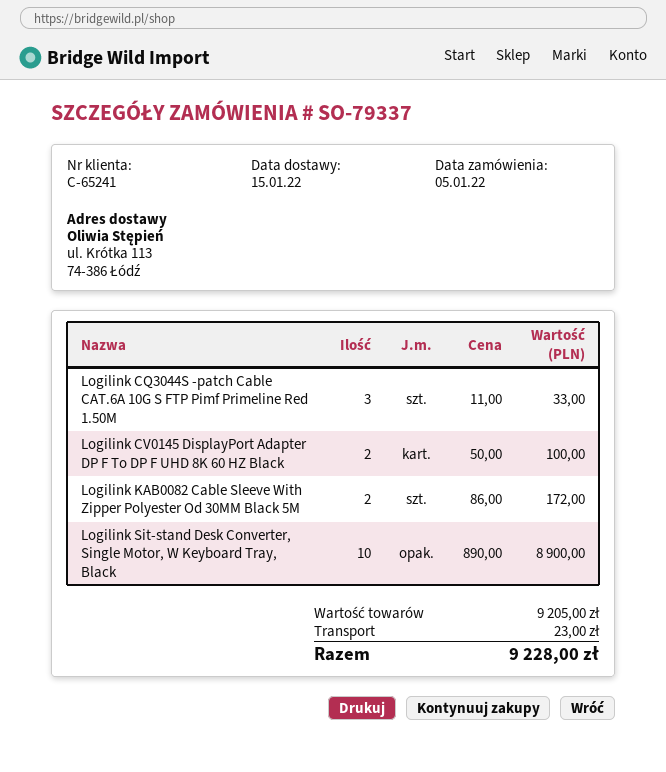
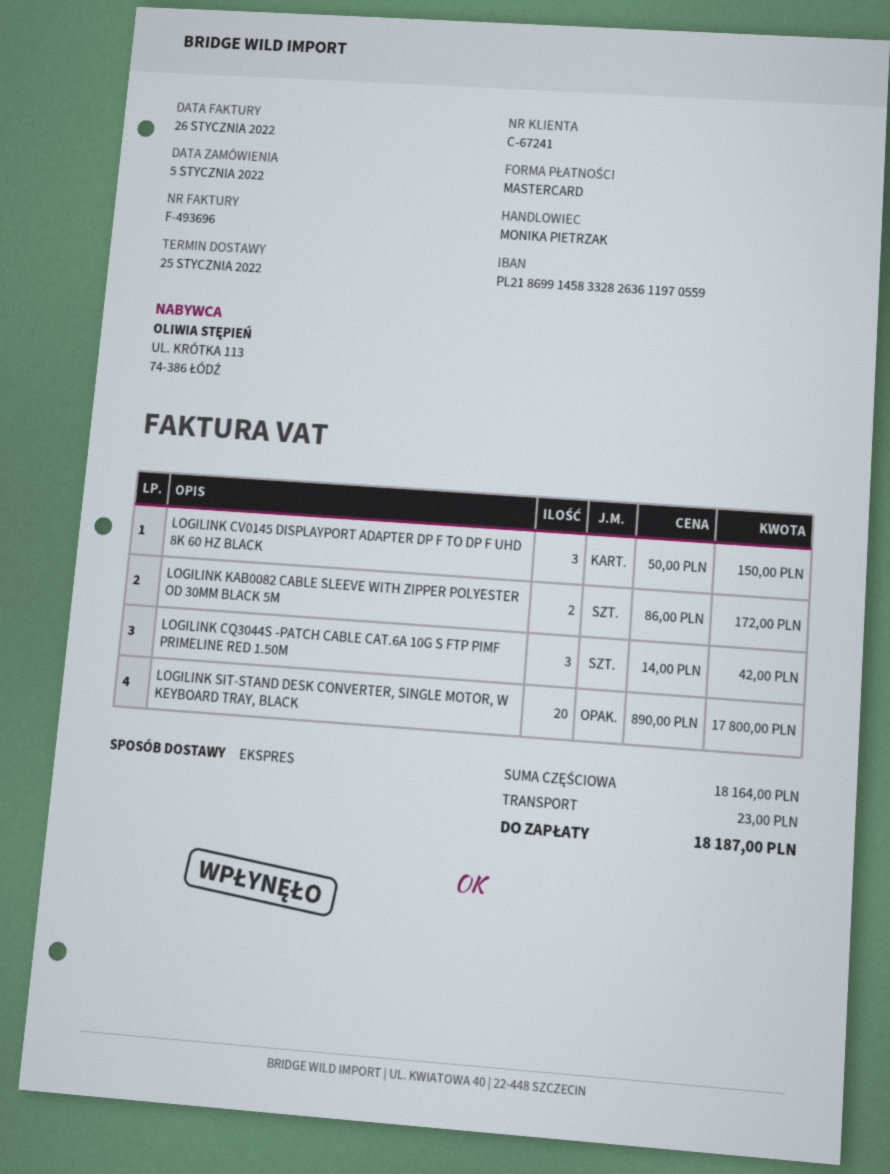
delivery date: 2022-01-15 -> 2022-01-25
customer number: C-65241 -> C-67241
Logilink CQ3044S -patch Cable CAT.6A 10G S FTP Pimf Primeline Red 1.50M: 3 x 11.00 = 33.00 -> 3 x 14.00 = 42.00
Logilink CV0145 DisplayPort Adapter DP F To DP F UHD 8K 60 HZ Black: 2 x 50.00 = 100.00 -> 3 x 50.00 = 150.00
Logilink Sit-stand Desk Converter, Single Motor, W Keyboard Tray, Black: 10 x 890.00 = 8900.00 -> 20 x 890.00 = 17800.00
subtotal: 9205.00 -> 18164.00
total: 9228.00 -> 18187.00

